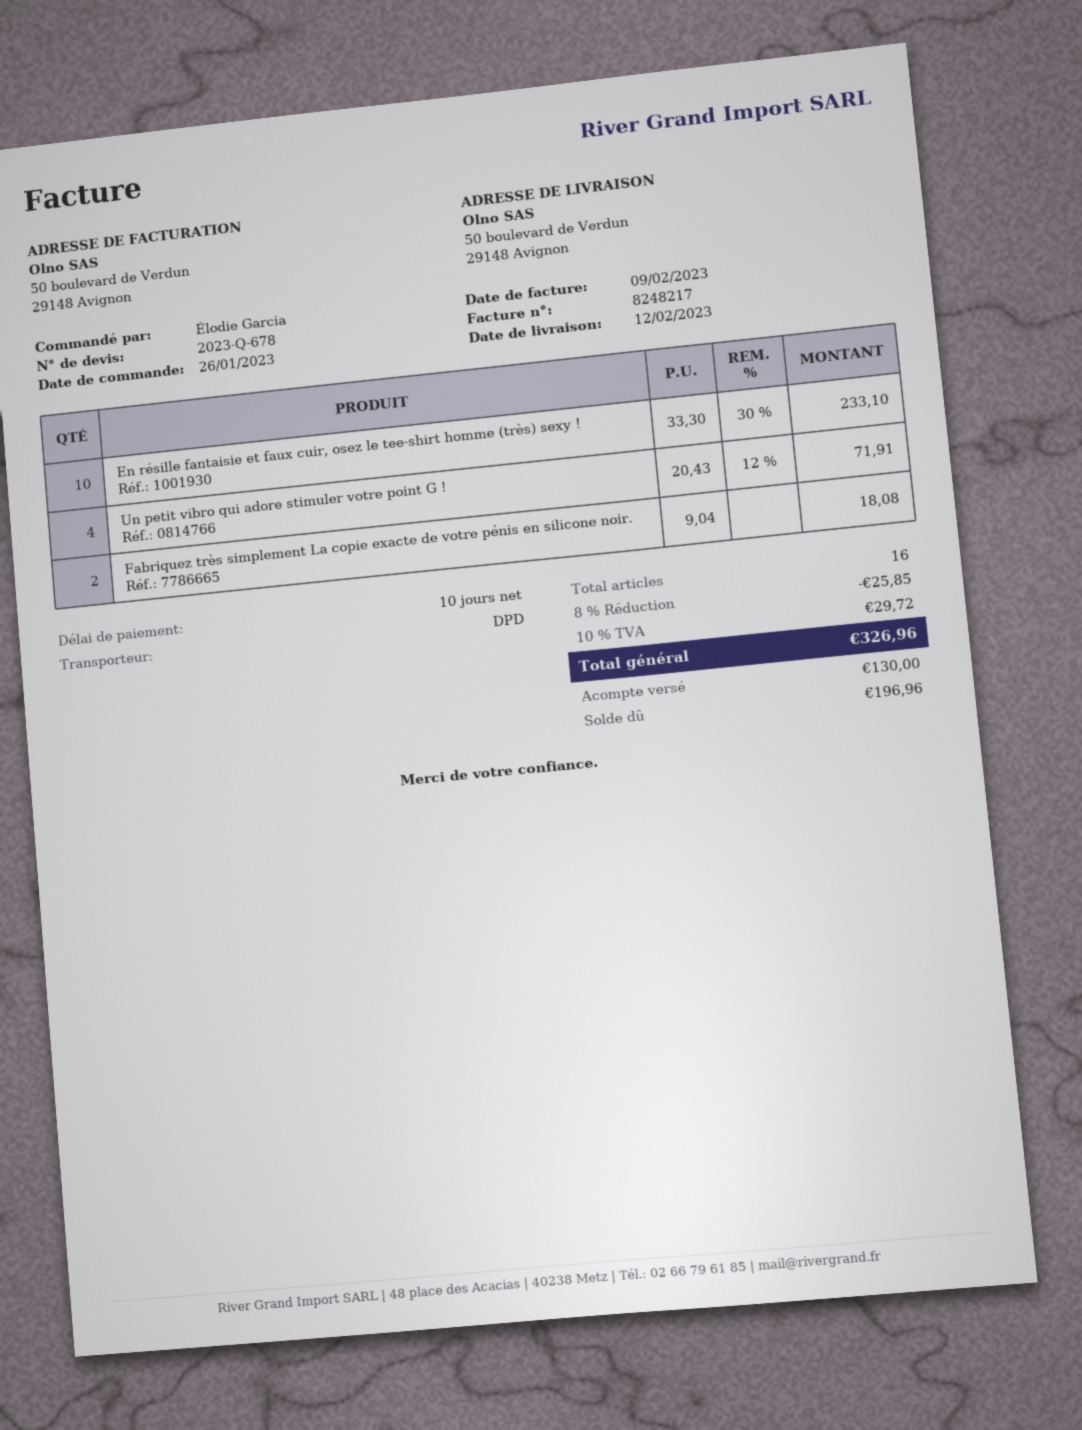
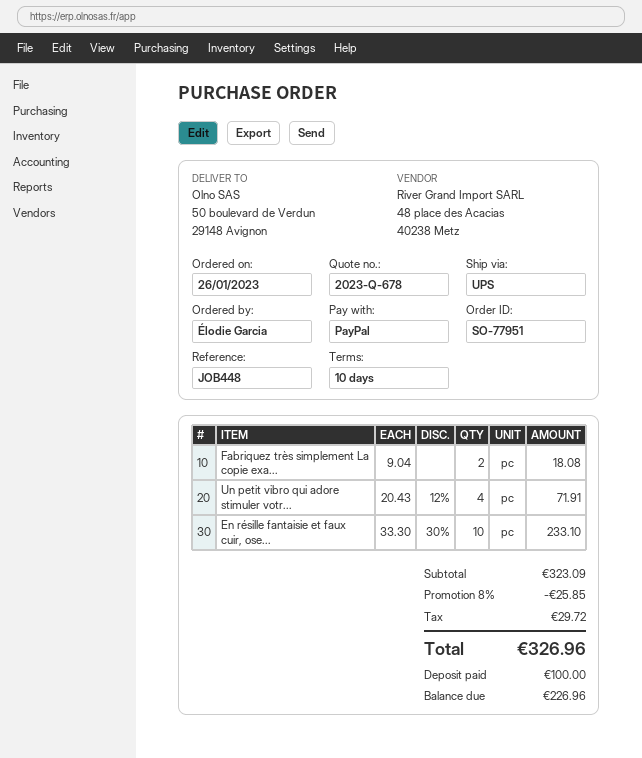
shipping method: DPD -> UPS
deposit: 130.00 -> 100.00
balance: 196.96 -> 226.96

